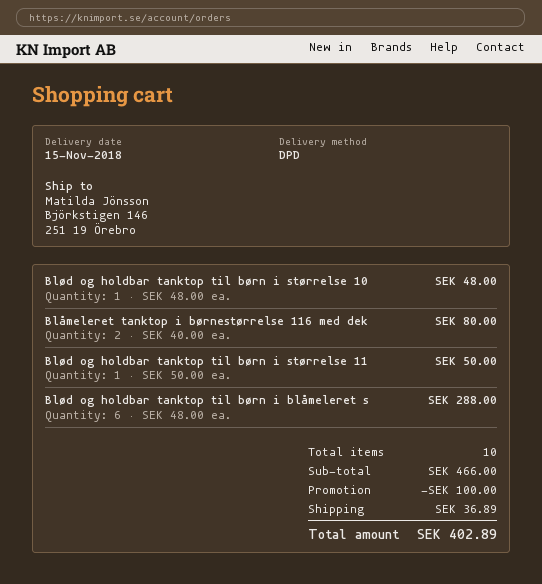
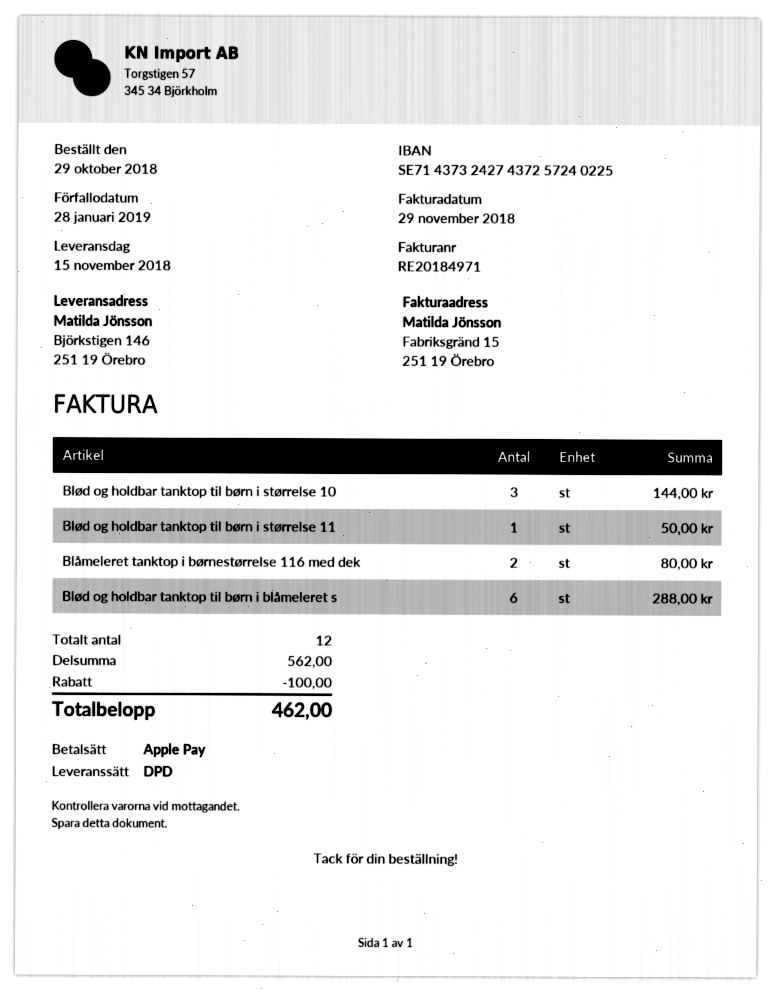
Blød og holdbar tanktop til børn i størrelse 10: 1 for 48.00 -> 3 for 144.00
total quantity: 10 -> 12
subtotal: 466.00 -> 562.00
shipping: 36.89 -> none
total: 402.89 -> 462.00

